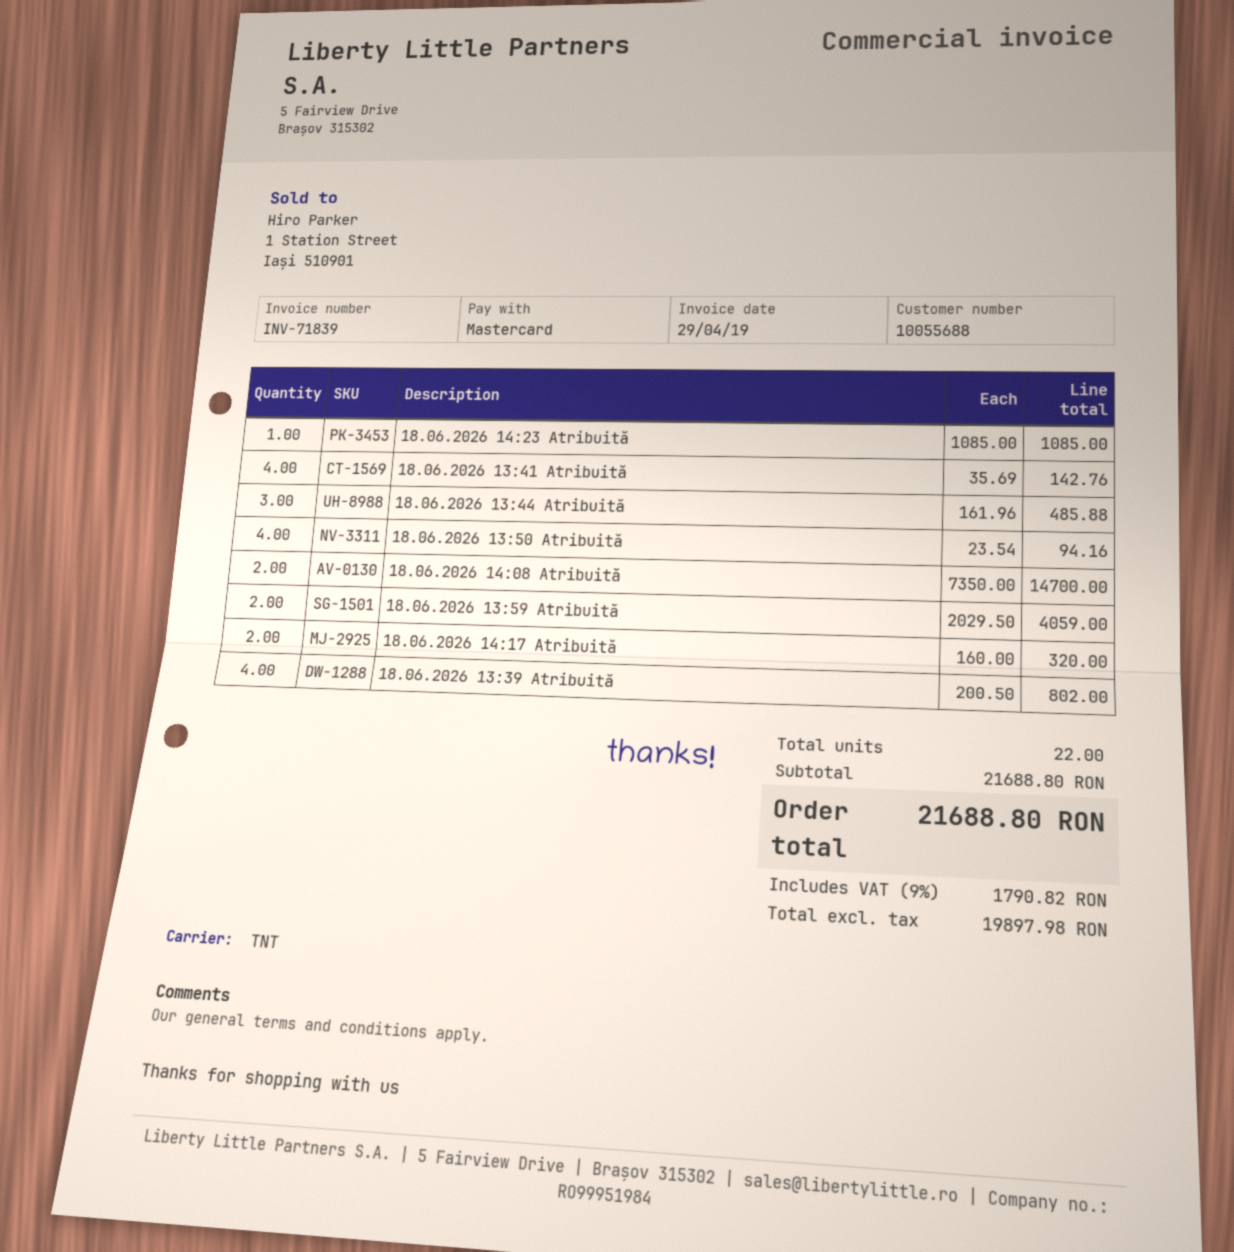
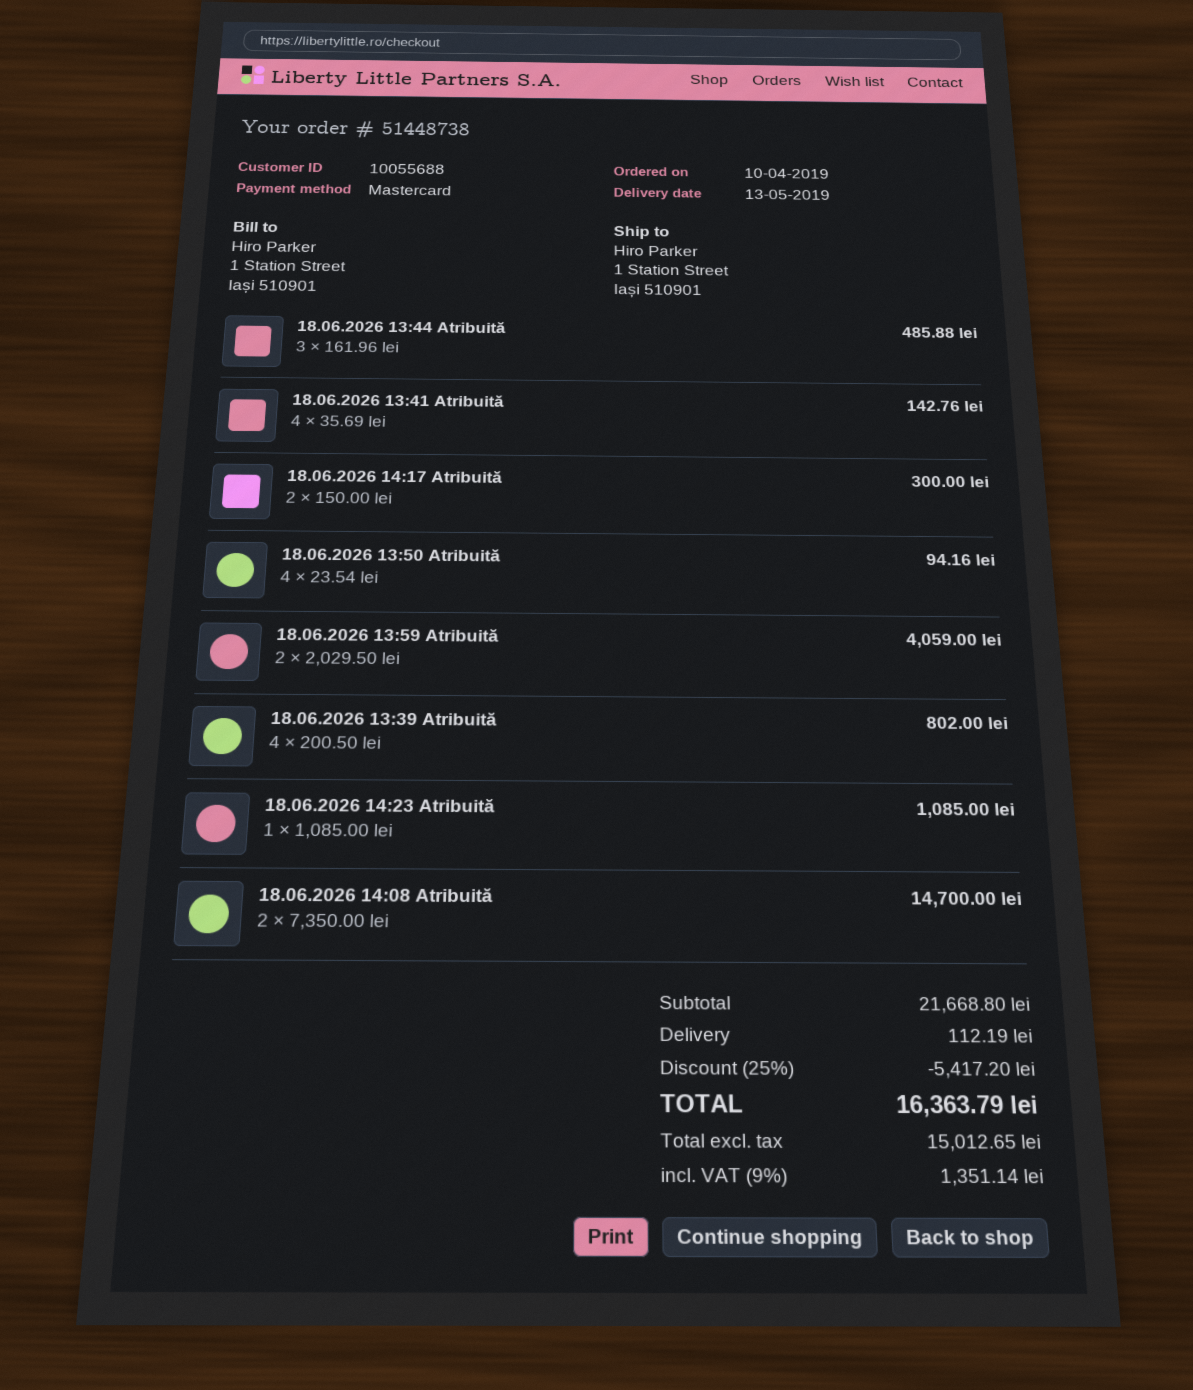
18.06.2026 14:17 Atribuită: 2 x 160.00 = 320.00 -> 2 x 150.00 = 300.00
subtotal: 21688.80 -> 21668.80
discount: none -> 25% = 5417.20
shipping: none -> 112.19
net: 19897.98 -> 15012.65
tax: 9% = 1790.82 -> 9% = 1351.14
total: 21688.80 -> 16363.79

